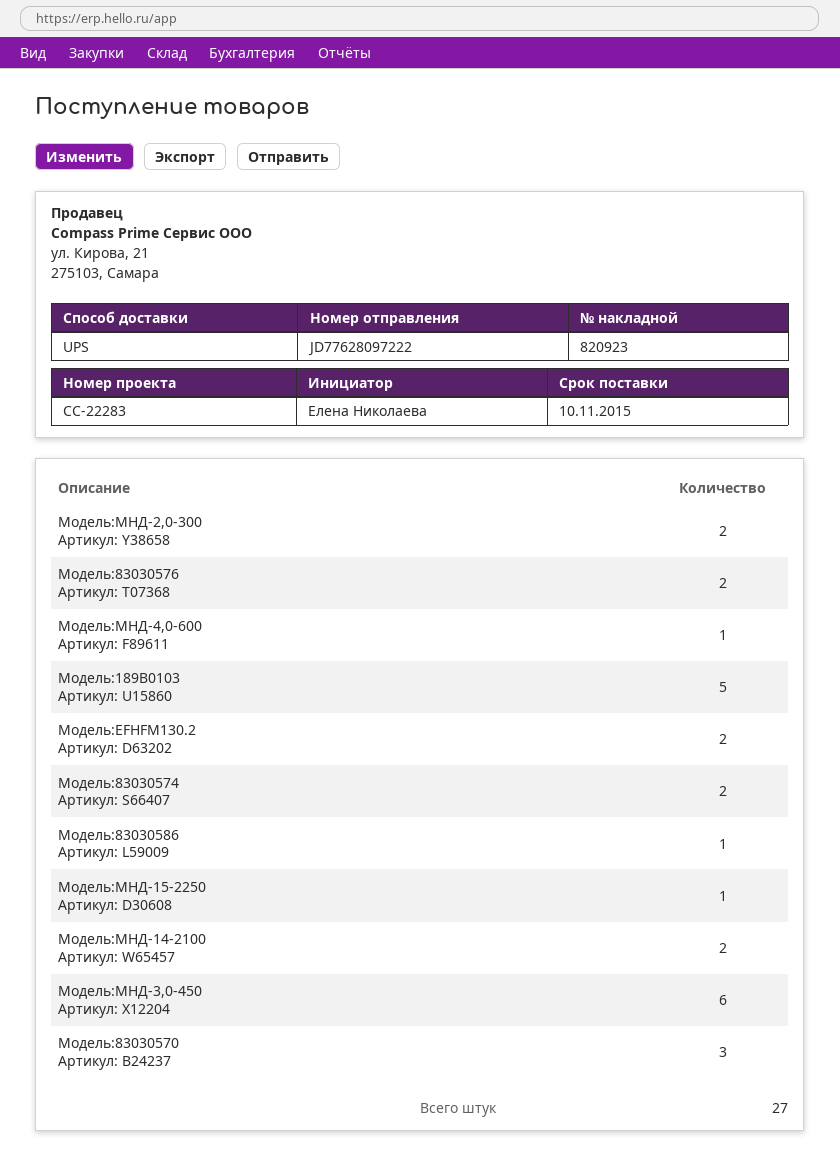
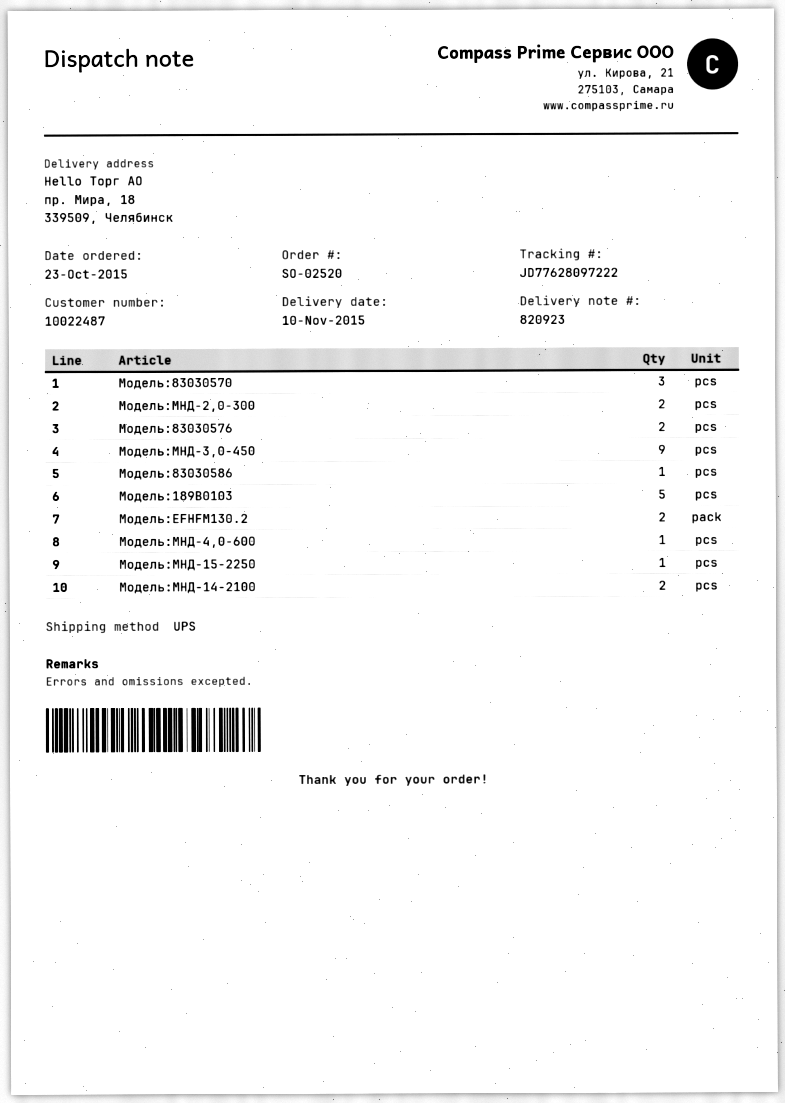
Модель:83030574: 2 -> none
Модель:МНД-3,0-450: 6 -> 9

